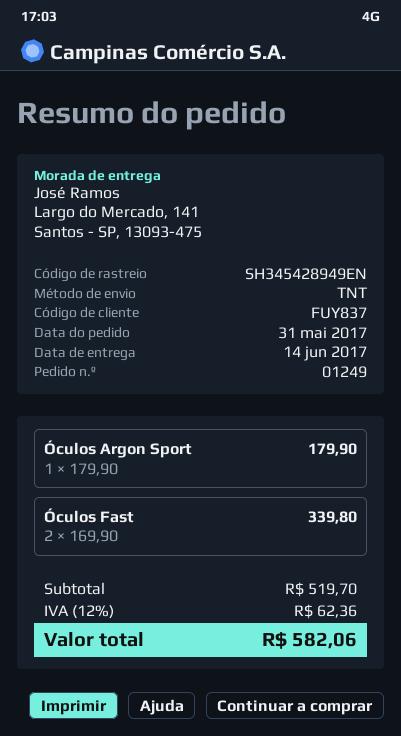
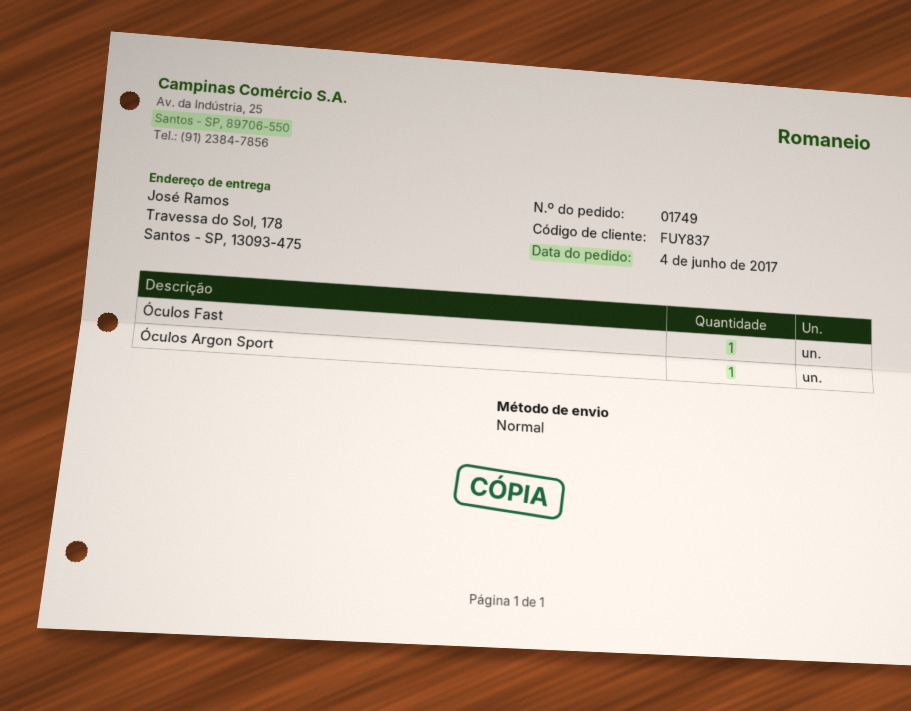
order number: 01249 -> 01749
order date: 2017-05-31 -> 2017-06-04
shipping method: TNT -> standard
ship to: Largo do Mercado, 141, Santos - SP, 13093-475 -> Travessa do Sol, 178, Santos - SP, 13093-475
Óculos Fast: 2 -> 1

